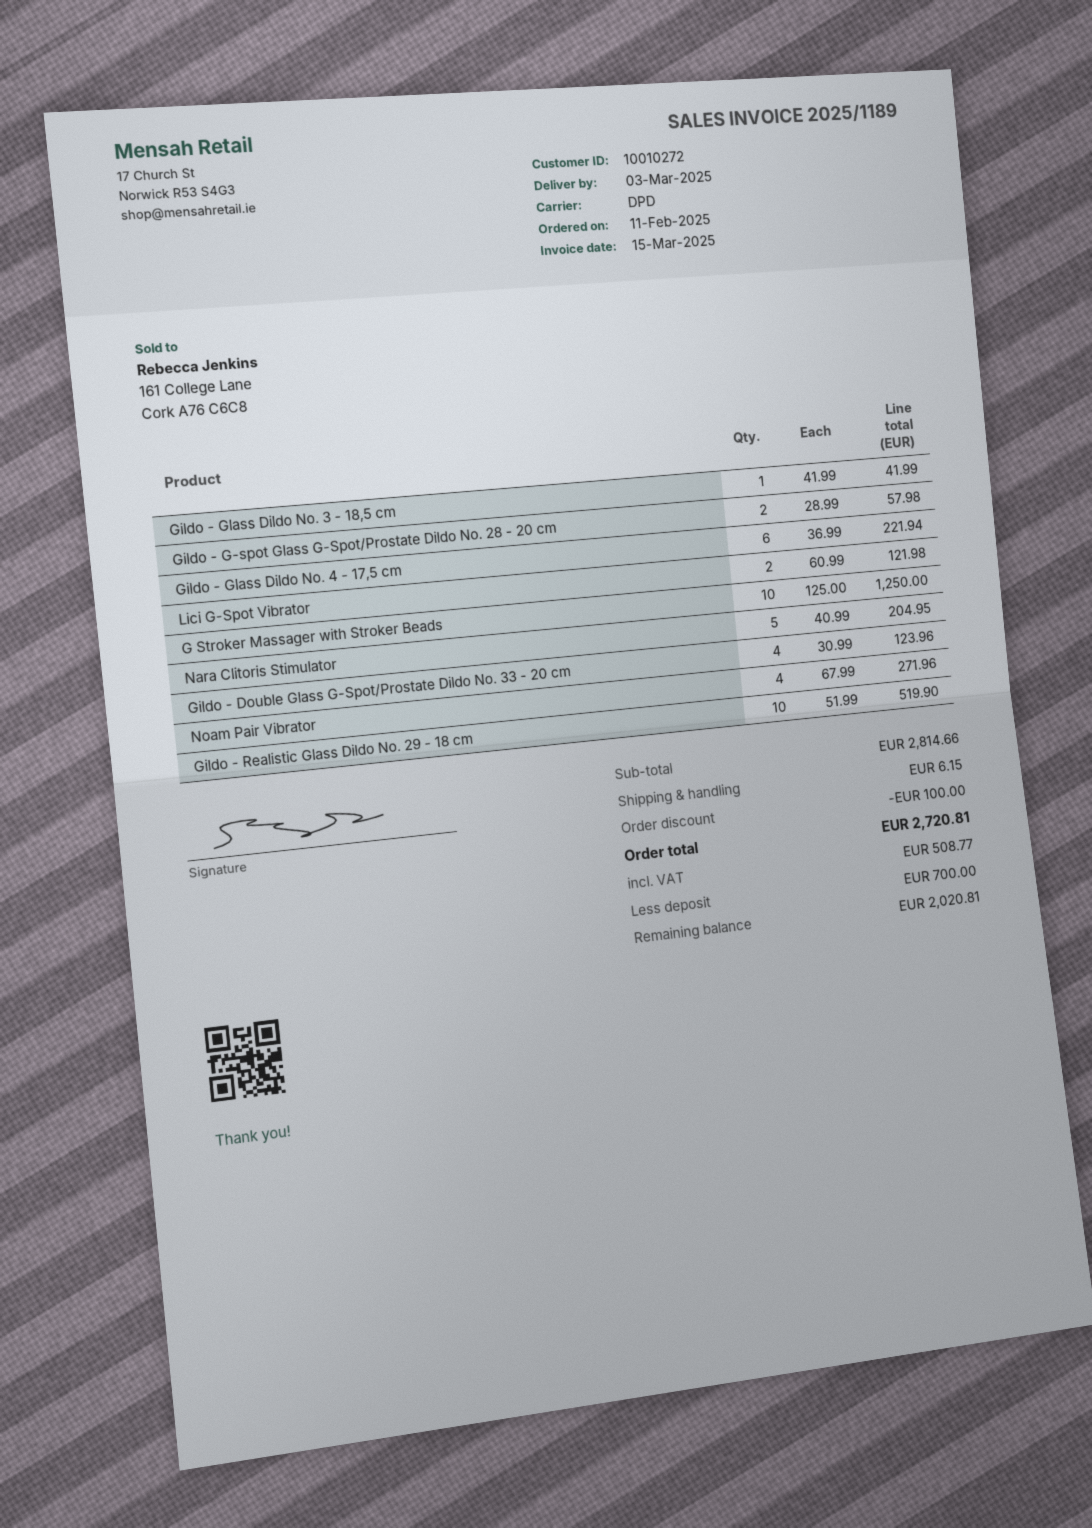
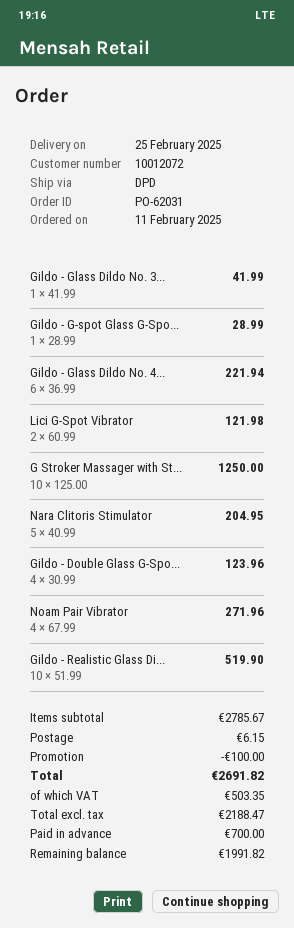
delivery date: 2025-03-03 -> 2025-02-25
customer number: 10010272 -> 10012072
Gildo - G-spot Glass G-Spot/Prostate Dildo No. 28 - 20 cm: 2 x 28.99 = 57.98 -> 1 x 28.99 = 28.99
subtotal: 2814.66 -> 2785.67
tax: 508.77 -> 503.35
total: 2720.81 -> 2691.82
balance: 2020.81 -> 1991.82

